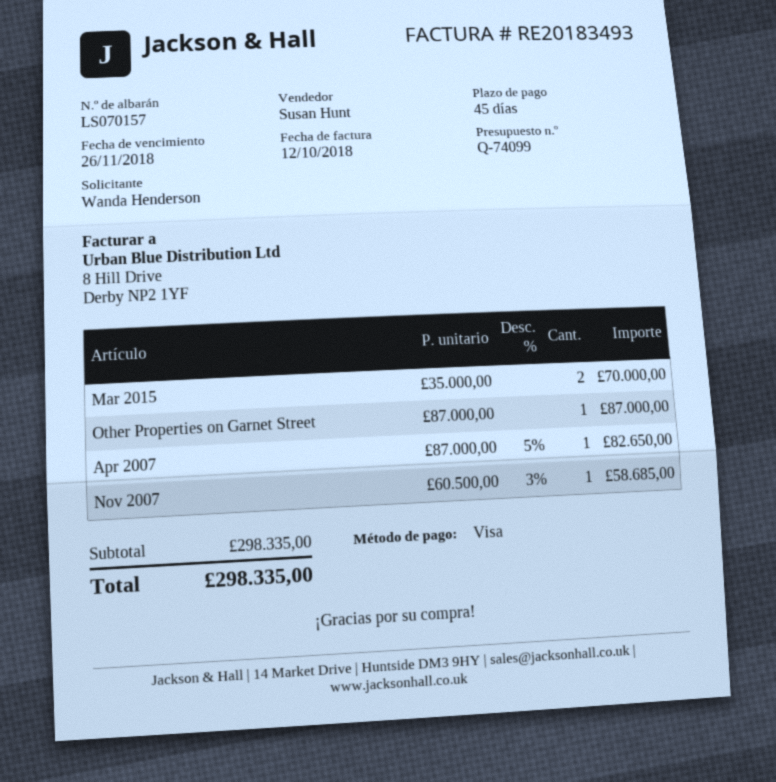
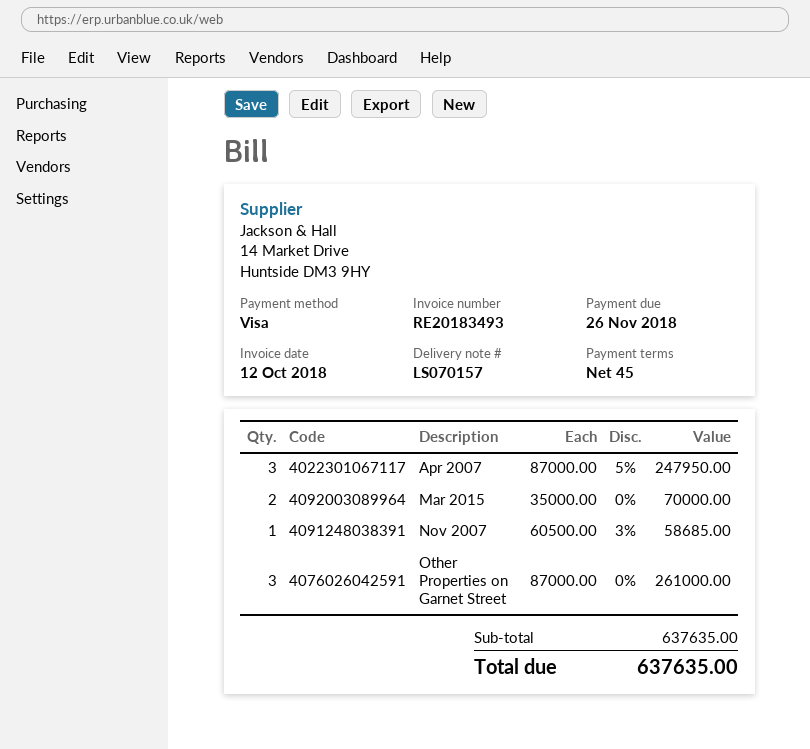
Other Properties on Garnet Street: 1 x 87000.00 = 87000.00 -> 3 x 87000.00 = 261000.00
Apr 2007: 1 x 87000.00 - 5% = 82650.00 -> 3 x 87000.00 - 5% = 247950.00
subtotal: 298335.00 -> 637635.00
total: 298335.00 -> 637635.00

